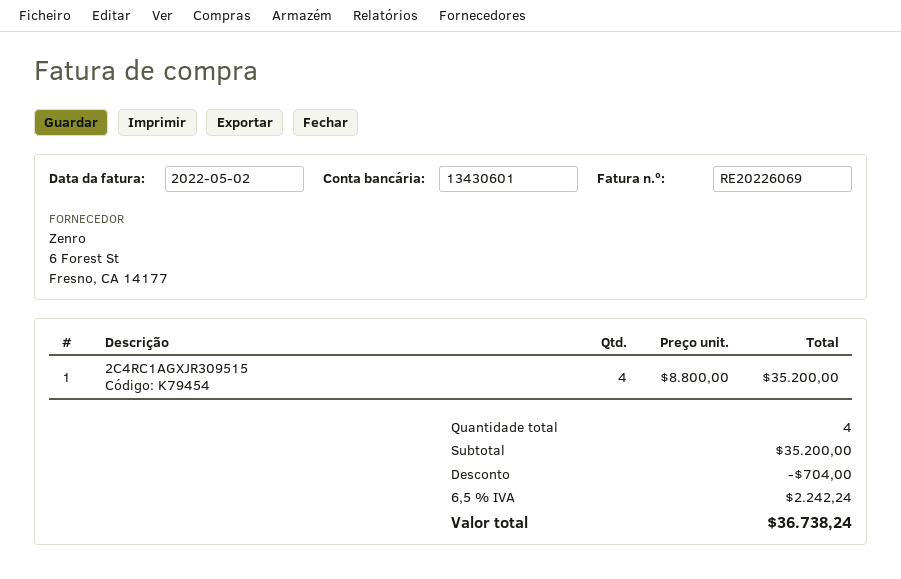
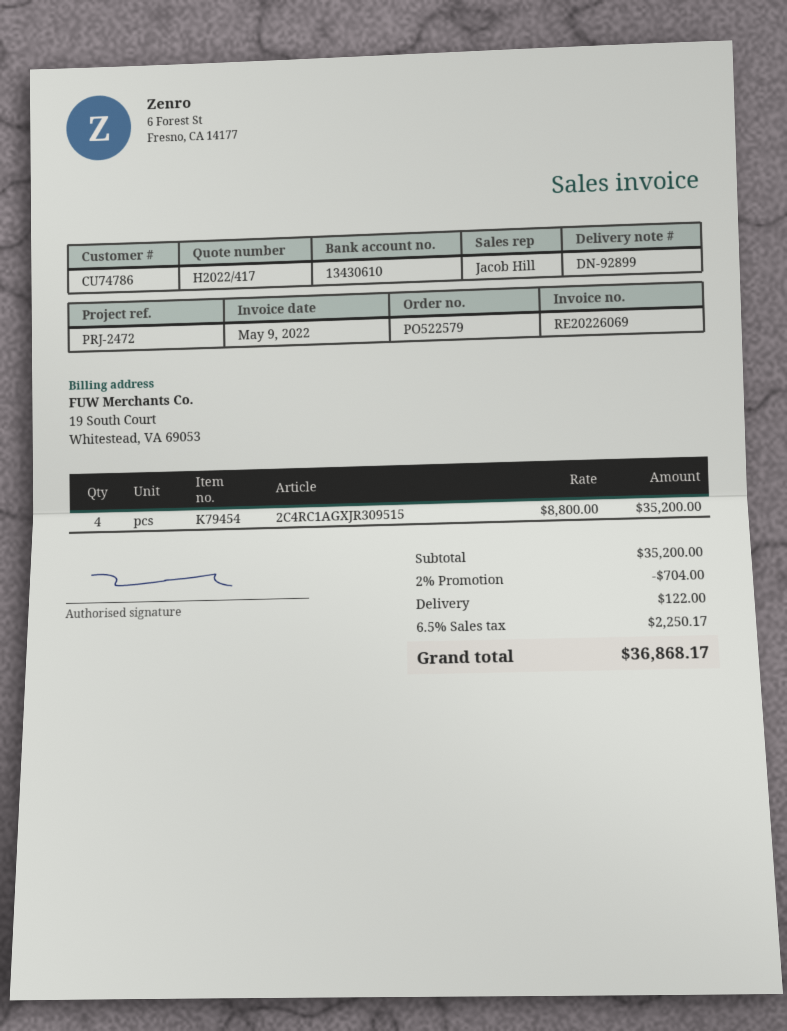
invoice date: 2022-05-02 -> 2022-05-09
bank account: 13430601 -> 13430610
shipping: none -> 122.00
tax: 6.5% = 2242.24 -> 6.5% = 2250.17
total: 36738.24 -> 36868.17

